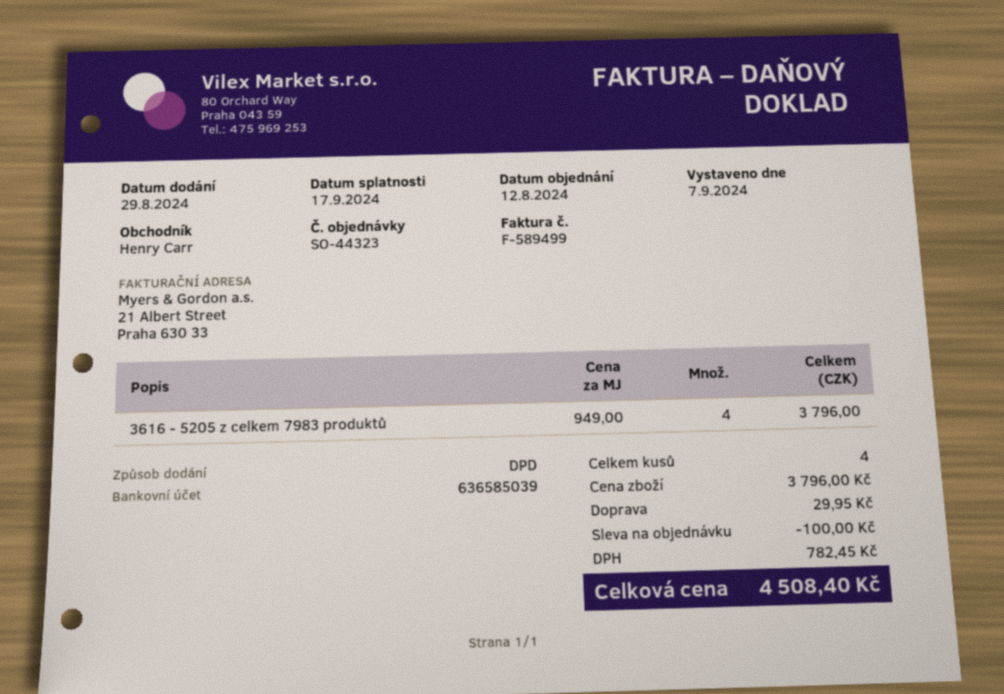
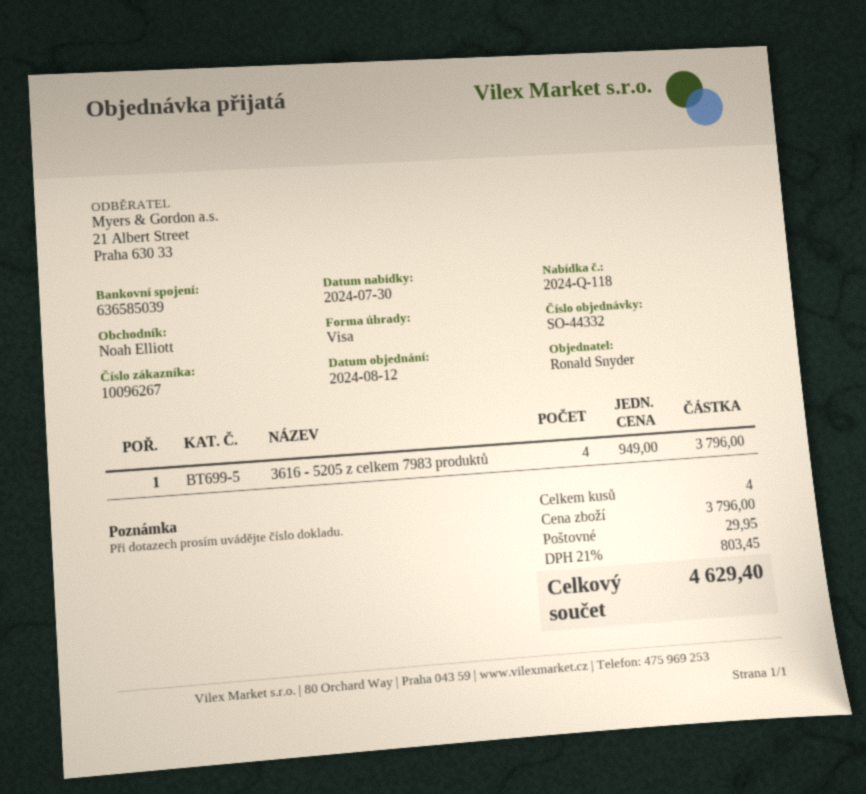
order number: SO-44323 -> SO-44332
sales rep: Henry Carr -> Noah Elliott
discount: 100.00 -> none
tax: 782.45 -> 803.45
total: 4508.40 -> 4629.40

